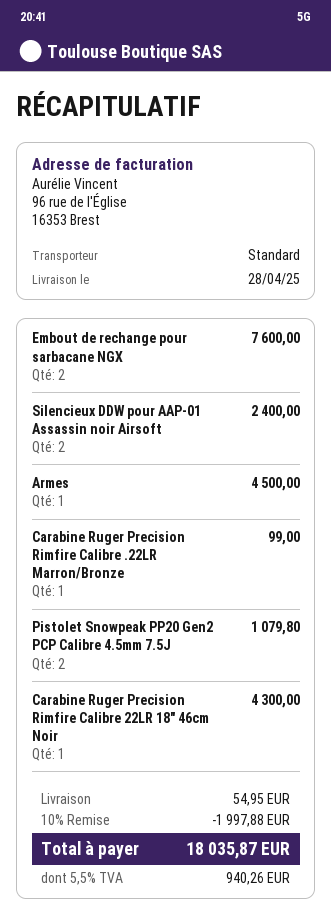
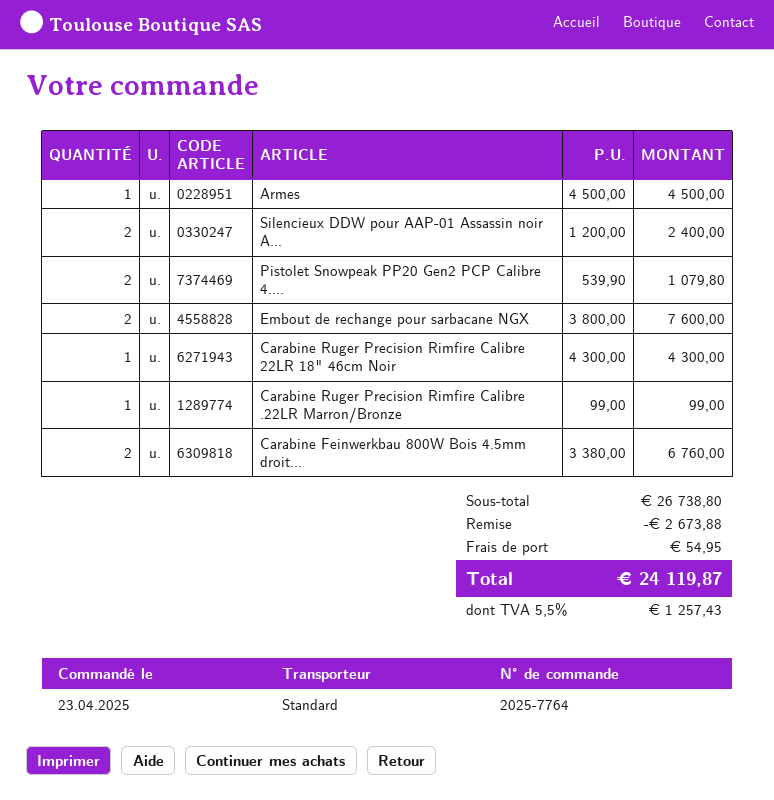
Carabine Feinwerkbau 800W Bois 4.5mm droit...: none -> 2 for 6760.00
discount: 1997.88 -> 2673.88
tax: 5.5% = 940.26 -> 5.5% = 1257.43
total: 18035.87 -> 24119.87

